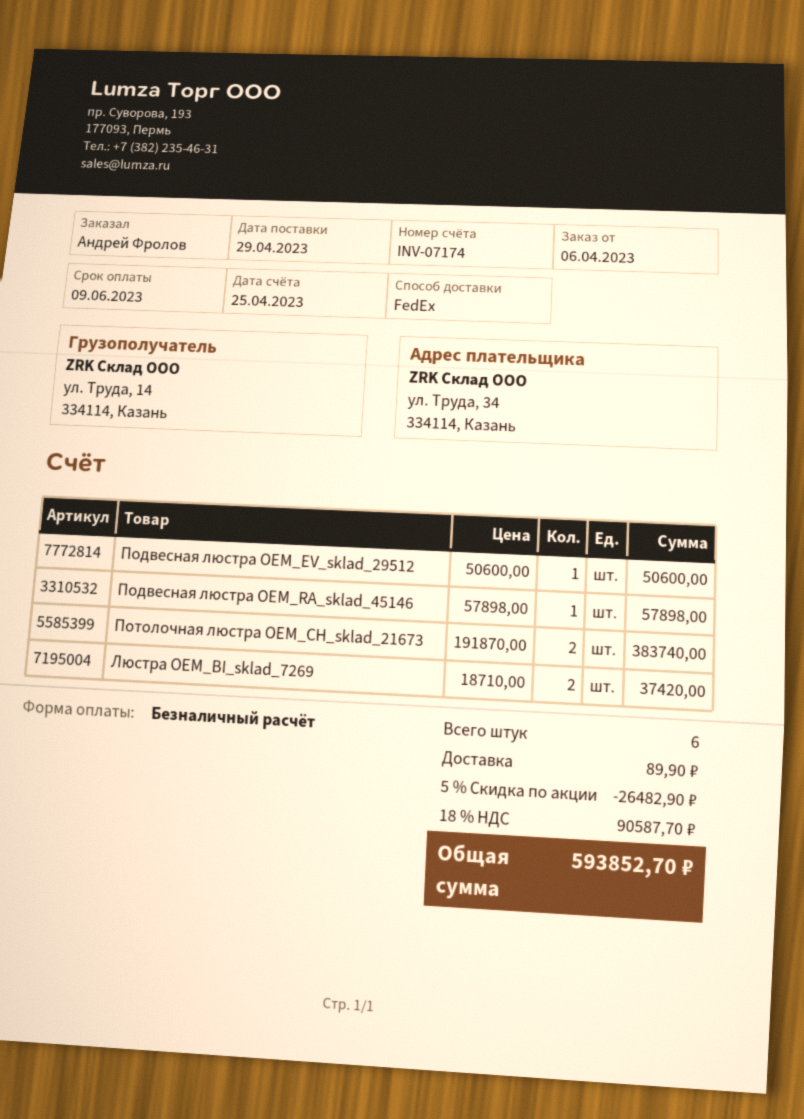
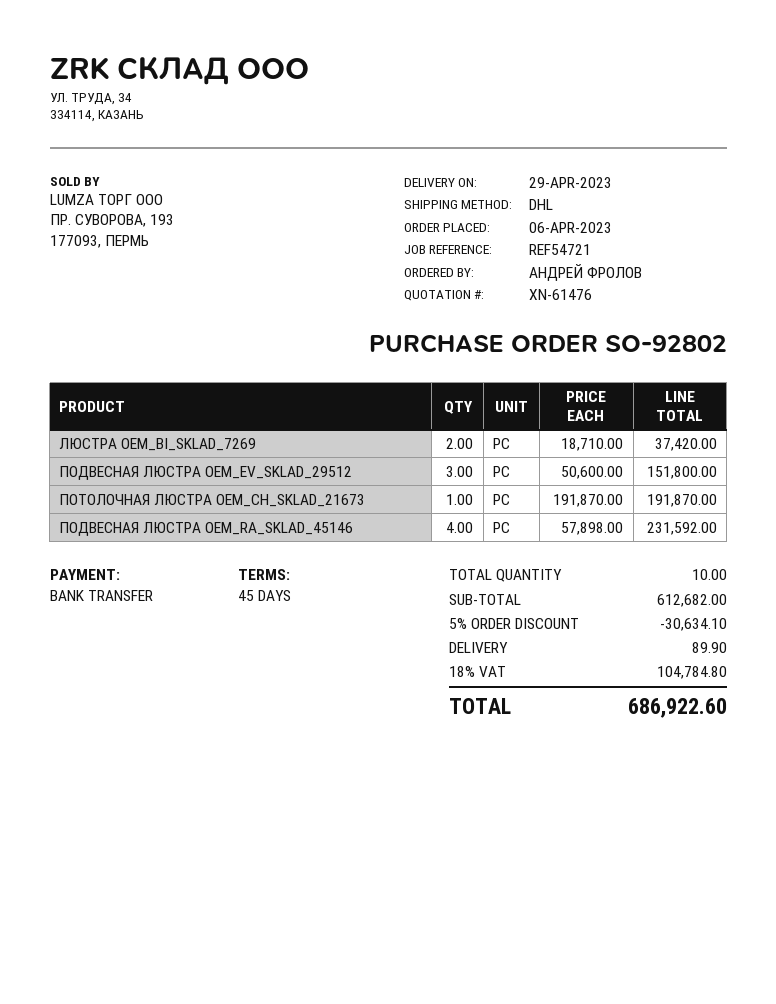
shipping method: FedEx -> DHL
Подвесная люстра OEM_EV_sklad_29512: 1 x 50600.00 = 50600.00 -> 3 x 50600.00 = 151800.00
Подвесная люстра OEM_RA_sklad_45146: 1 x 57898.00 = 57898.00 -> 4 x 57898.00 = 231592.00
Потолочная люстра OEM_CH_sklad_21673: 2 x 191870.00 = 383740.00 -> 1 x 191870.00 = 191870.00
total quantity: 6 -> 10
discount: 5% = 26482.90 -> 5% = 30634.10
tax: 18% = 90587.70 -> 18% = 104784.80
total: 593852.70 -> 686922.60

